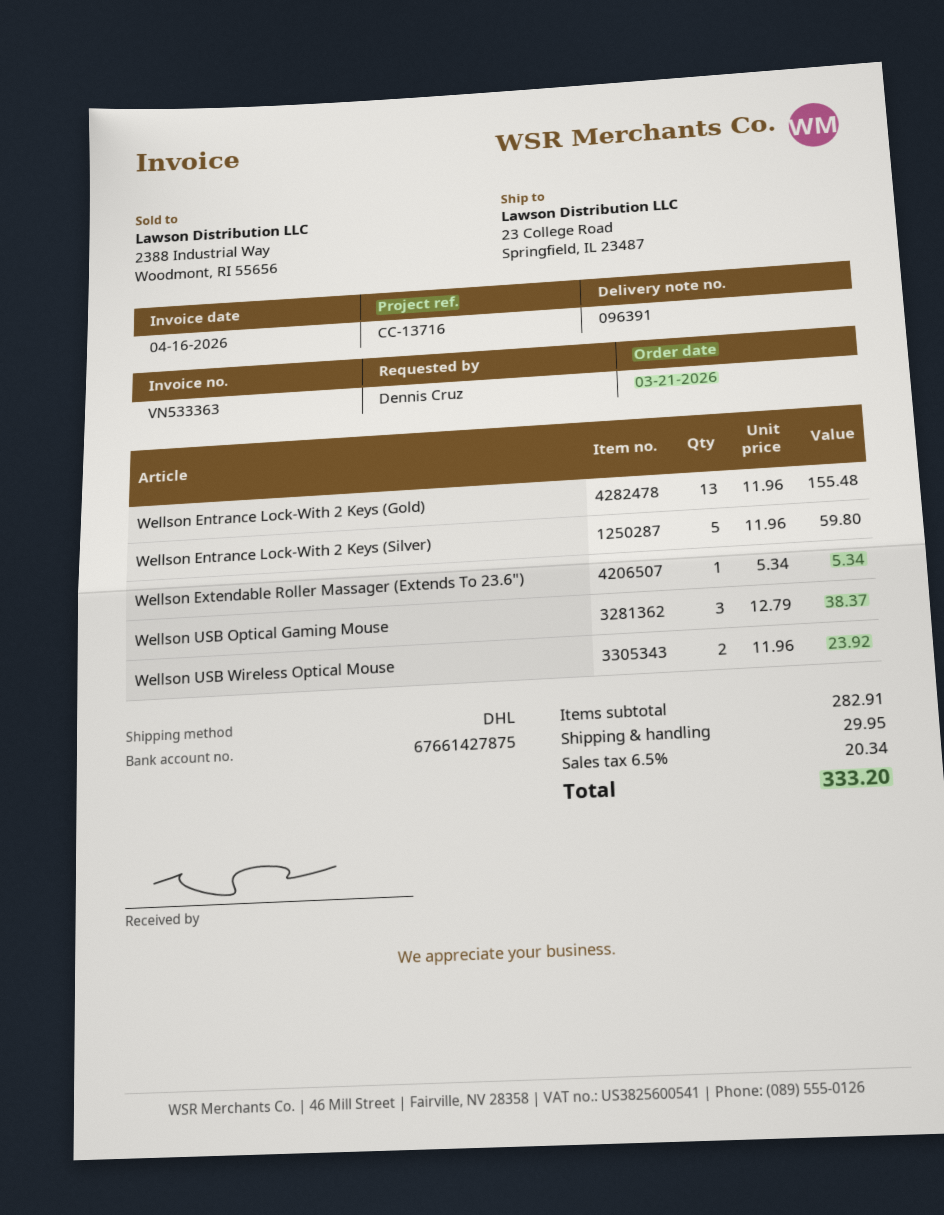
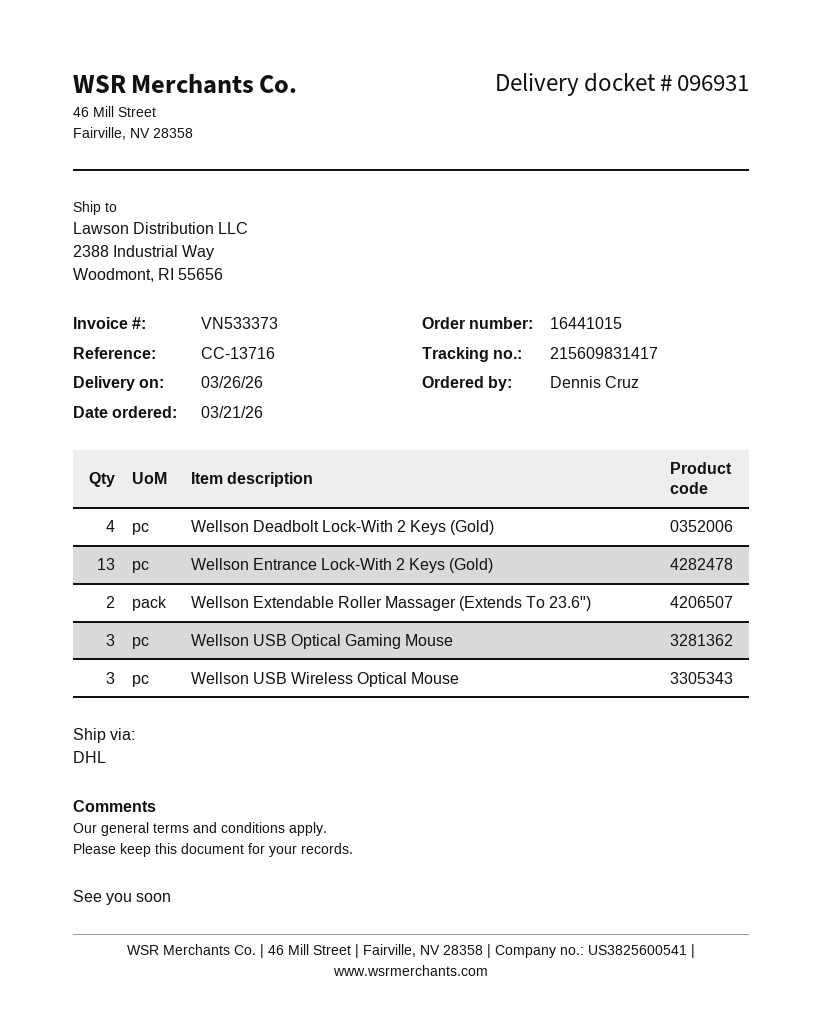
delivery note number: 096391 -> 096931
invoice number: VN533363 -> VN533373
ship to: 23 College Road, Springfield, IL 23487 -> 2388 Industrial Way, Woodmont, RI 55656
Wellson Entrance Lock-With 2 Keys (Silver): 5 -> none
Wellson Extendable Roller Massager (Extends To 23.6"): 1 -> 2
Wellson USB Wireless Optical Mouse: 2 -> 3
Wellson Deadbolt Lock-With 2 Keys (Gold): none -> 4

